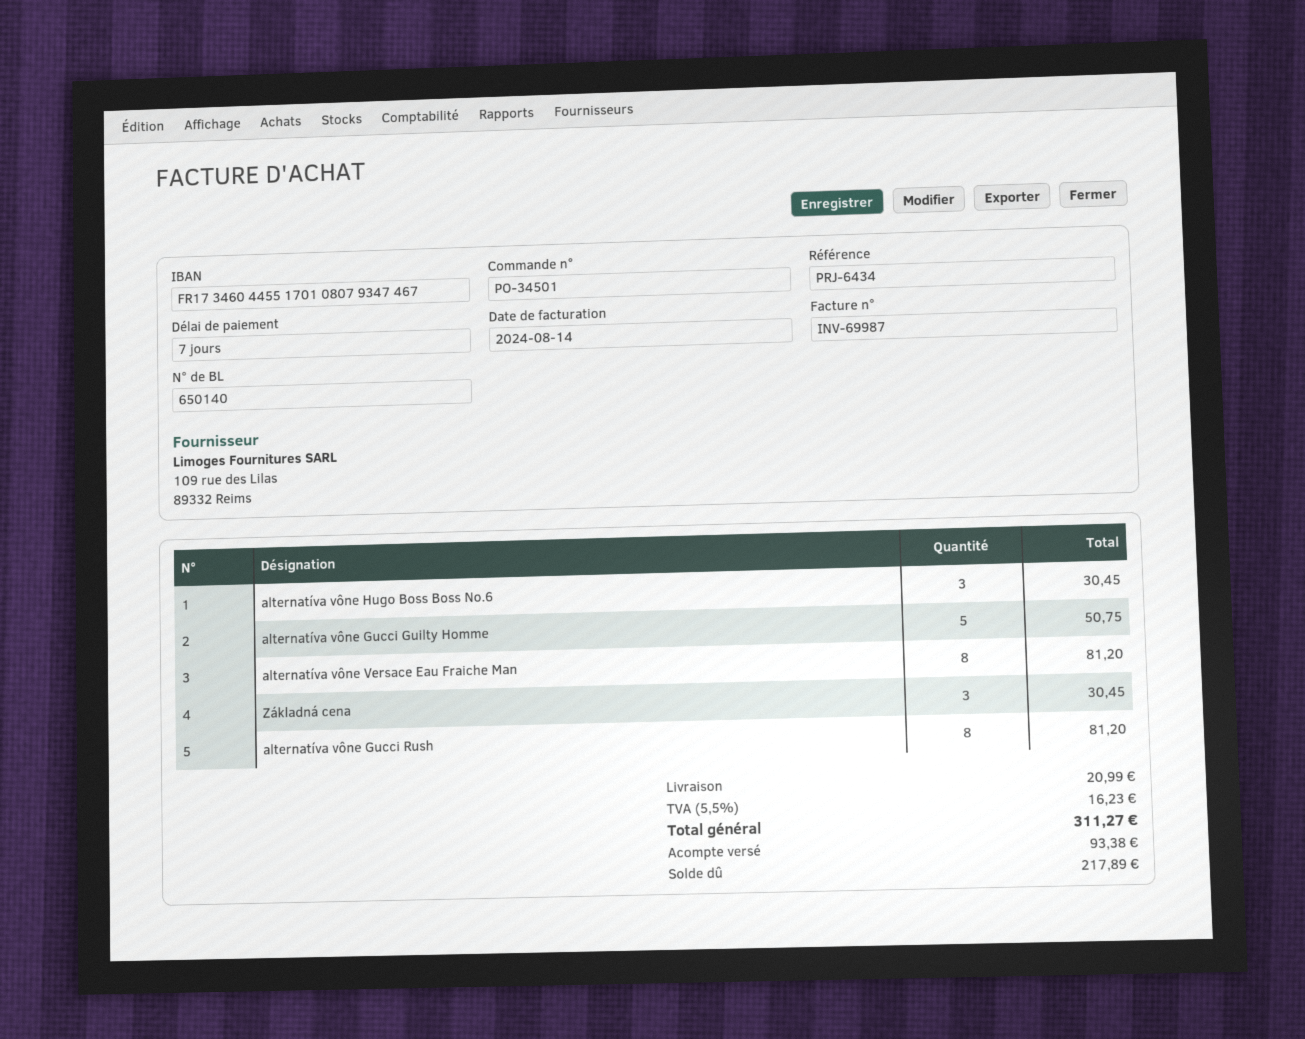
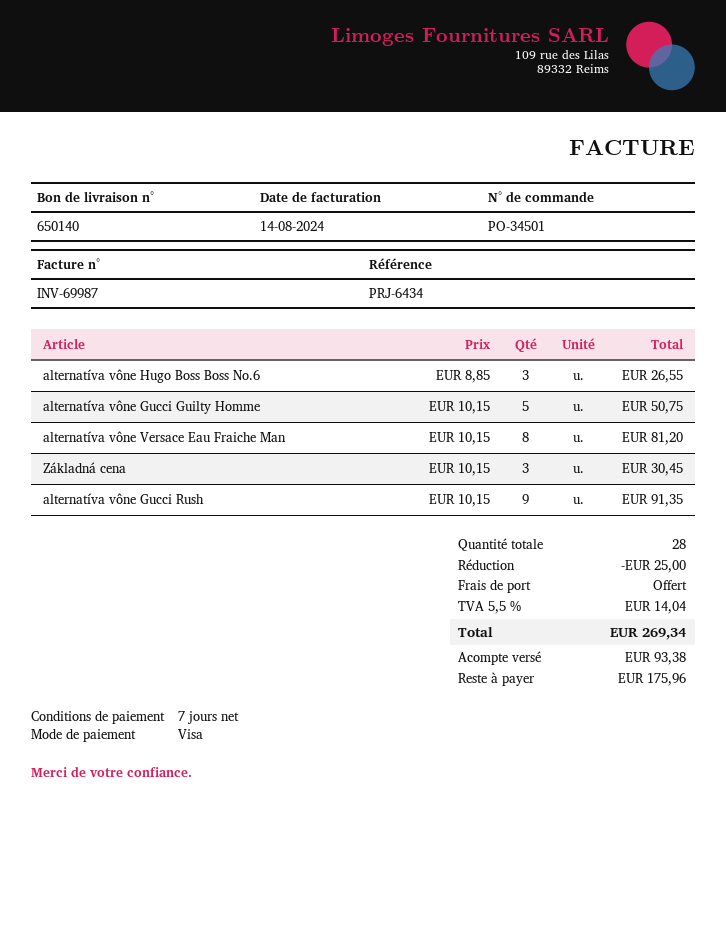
alternatíva vône Hugo Boss Boss No.6: 3 for 30.45 -> 3 for 26.55
alternatíva vône Gucci Rush: 8 for 81.20 -> 9 for 91.35
discount: none -> 25.00
shipping: 20.99 -> 0.00
tax: 5.5% = 16.23 -> 5.5% = 14.04
total: 311.27 -> 269.34
balance: 217.89 -> 175.96

